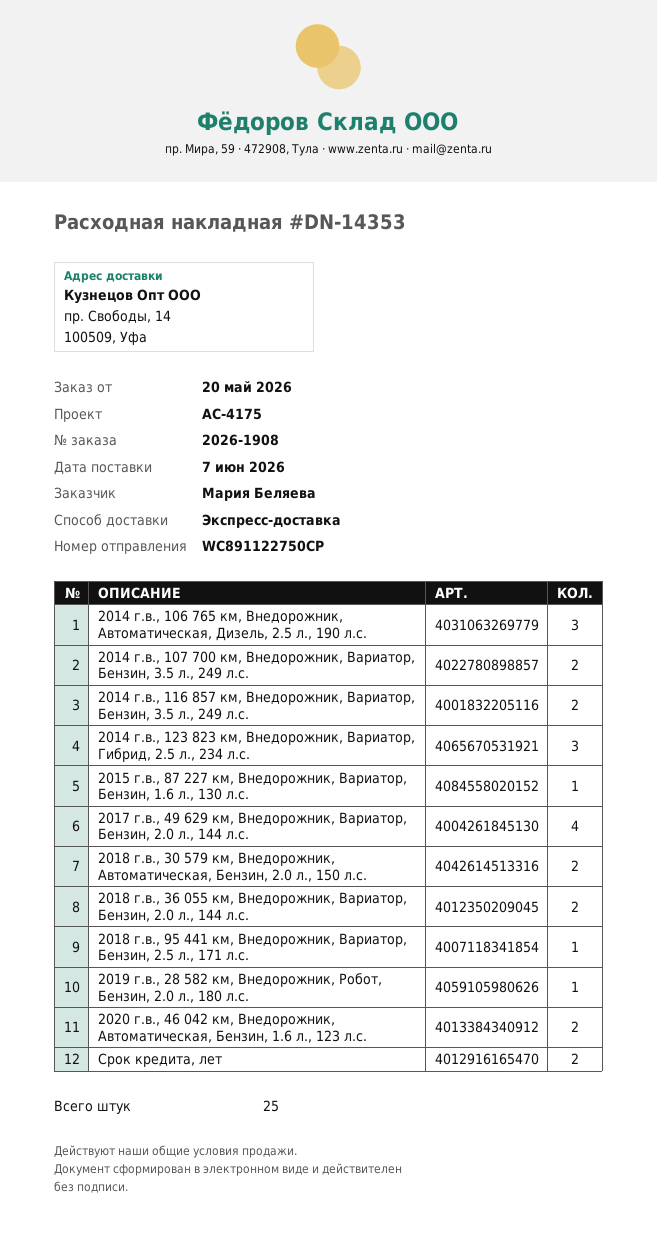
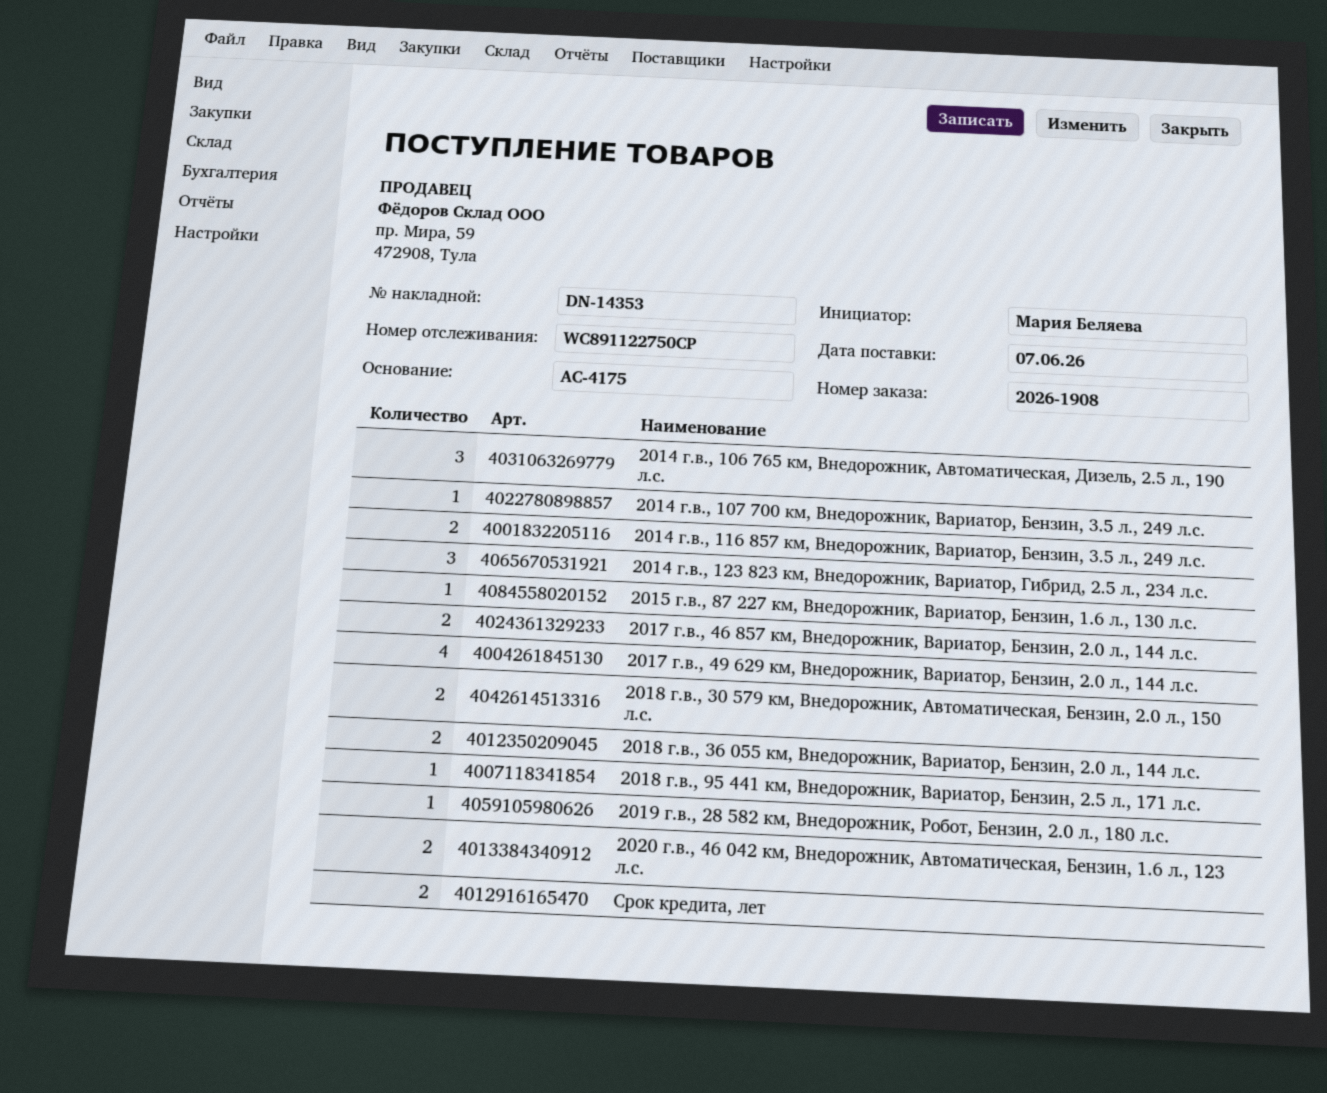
2014 г.в., 107 700 км, Внедорожник, Вариатор, Бензин, 3.5 л., 249 л.с.: 2 -> 1
2017 г.в., 46 857 км, Внедорожник, Вариатор, Бензин, 2.0 л., 144 л.с.: none -> 2

